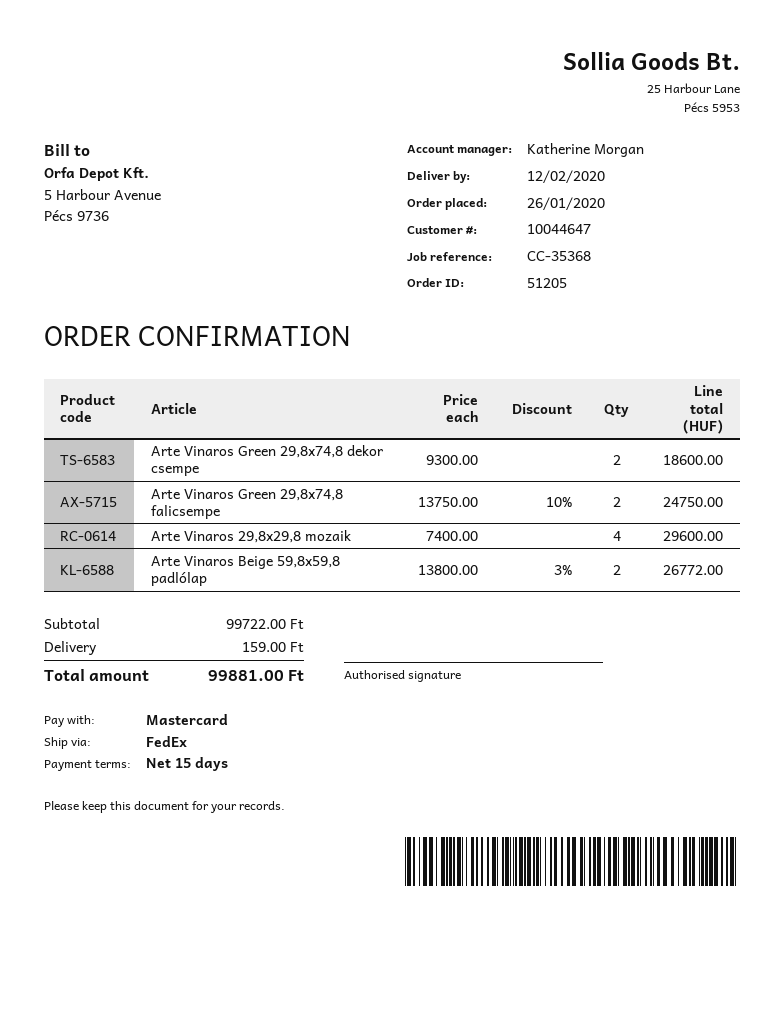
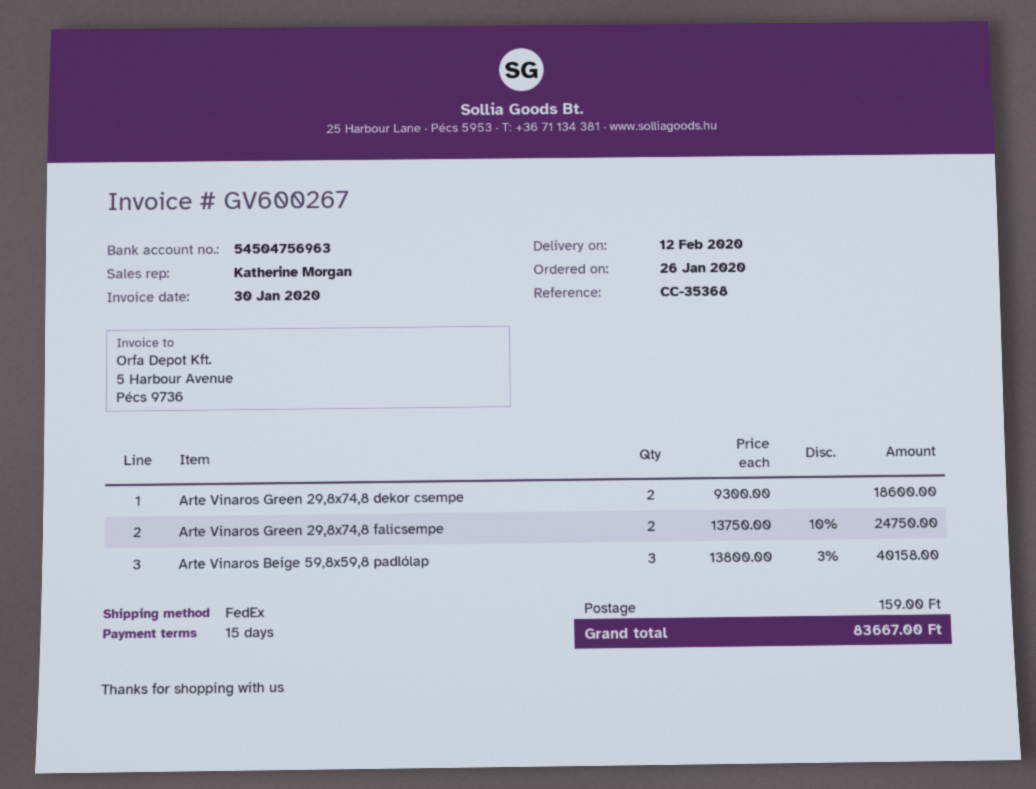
Arte Vinaros 29,8x29,8 mozaik: 4 x 7400.00 = 29600.00 -> none
Arte Vinaros Beige 59,8x59,8 padlólap: 2 x 13800.00 - 3% = 26772.00 -> 3 x 13800.00 - 3% = 40158.00
total: 99881.00 -> 83667.00

